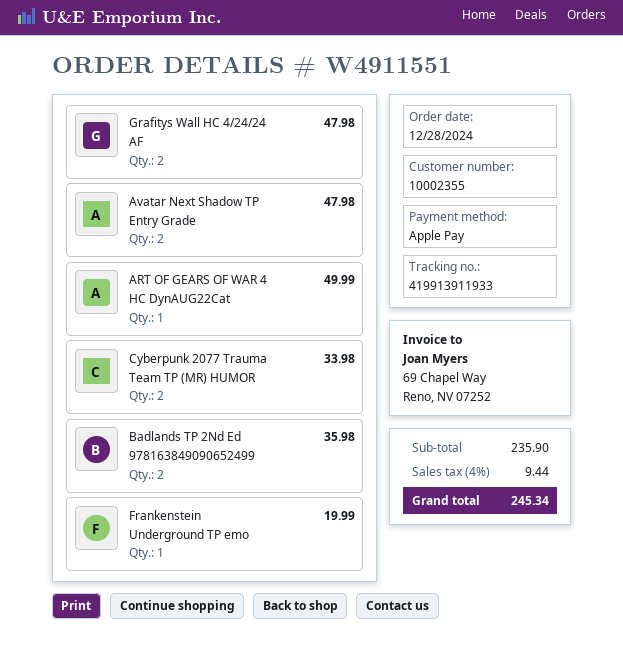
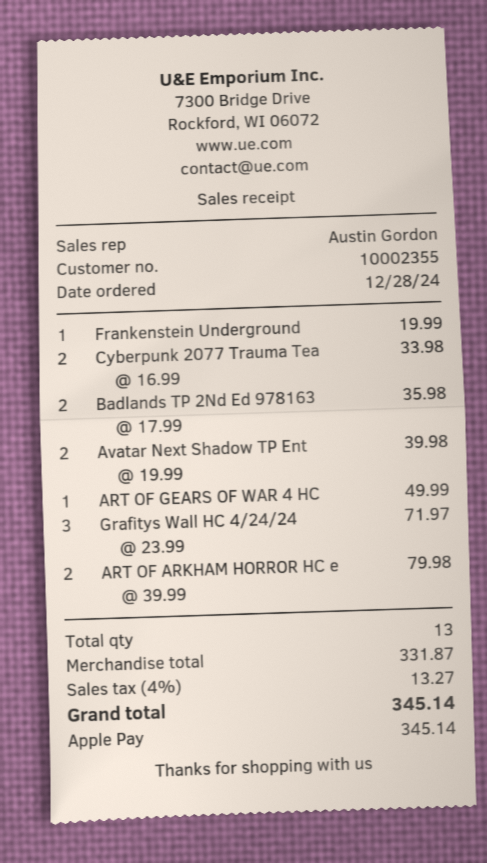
Grafitys Wall HC 4/24/24 AF: 2 for 47.98 -> 3 for 71.97
Avatar Next Shadow TP Entry Grade: 2 for 47.98 -> 2 for 39.98
ART OF ARKHAM HORROR HC e: none -> 2 for 79.98
subtotal: 235.90 -> 331.87
tax: 4% = 9.44 -> 4% = 13.27
total: 245.34 -> 345.14

